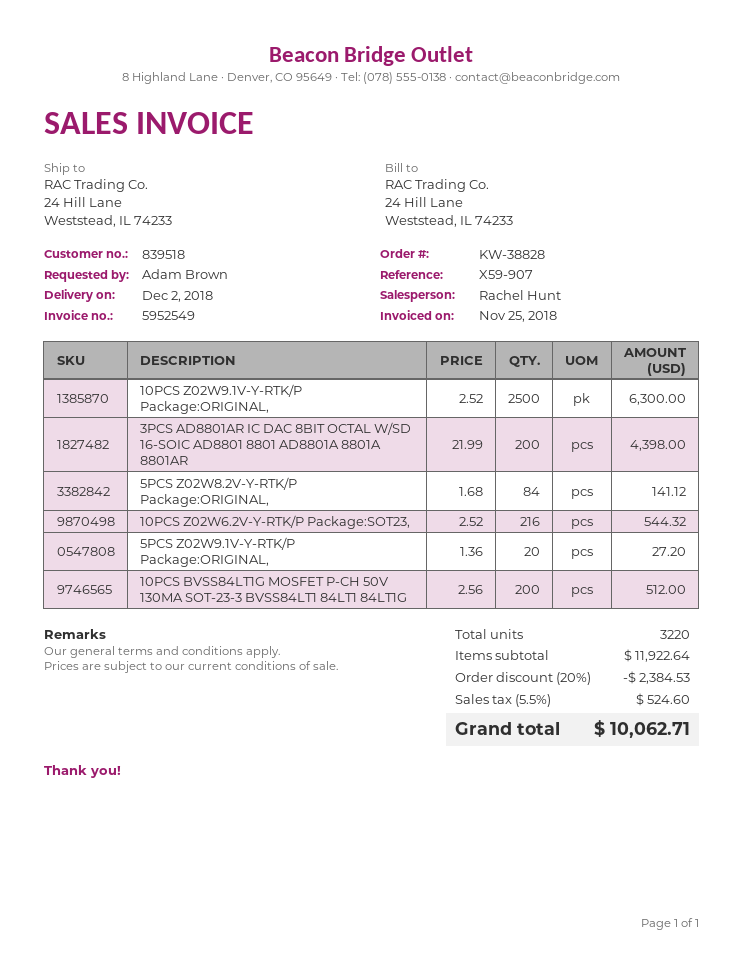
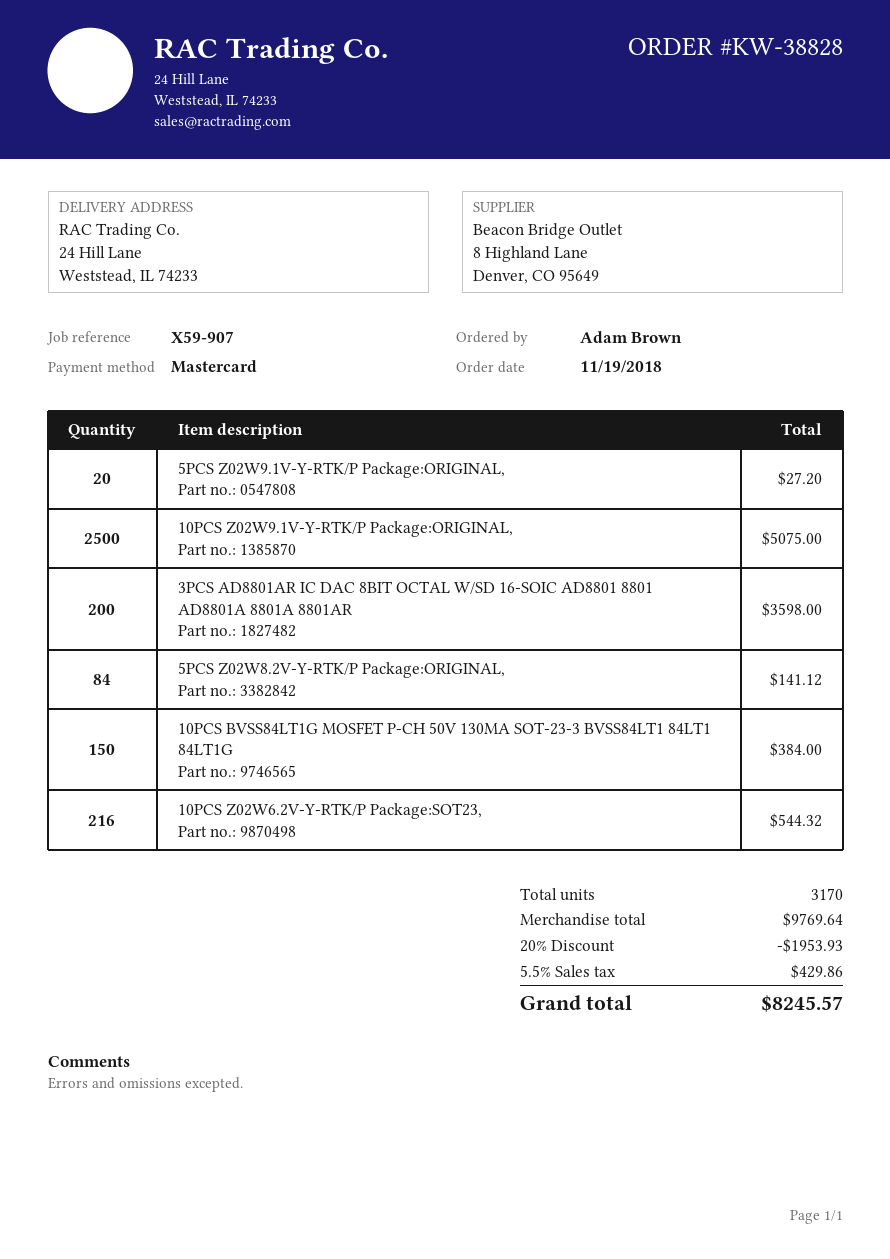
10PCS Z02W9.1V-Y-RTK/P Package:ORIGINAL,: 2500 for 6300.00 -> 2500 for 5075.00
3PCS AD8801AR IC DAC 8BIT OCTAL W/SD 16-SOIC AD8801 8801 AD8801A 8801A 8801AR: 200 for 4398.00 -> 200 for 3598.00
10PCS BVSS84LT1G MOSFET P-CH 50V 130MA SOT-23-3 BVSS84LT1 84LT1 84LT1G: 200 for 512.00 -> 150 for 384.00
total quantity: 3220 -> 3170
subtotal: 11922.64 -> 9769.64
discount: 20% = 2384.53 -> 20% = 1953.93
tax: 5.5% = 524.60 -> 5.5% = 429.86
total: 10062.71 -> 8245.57

